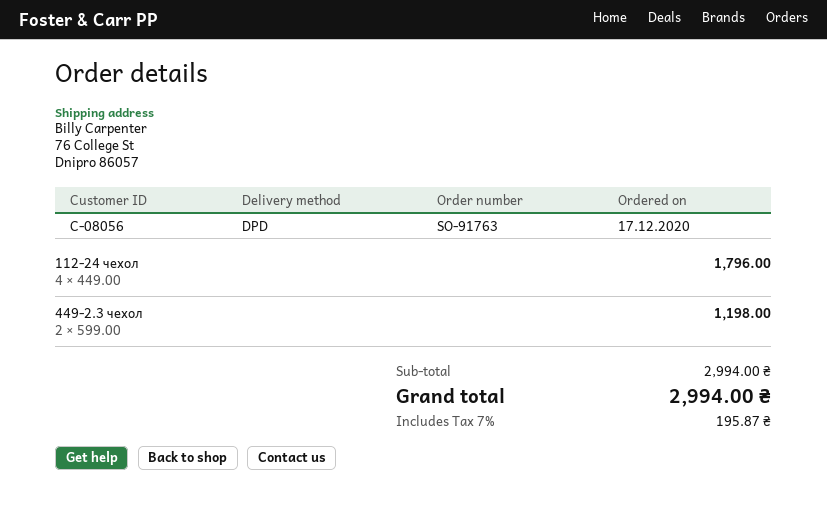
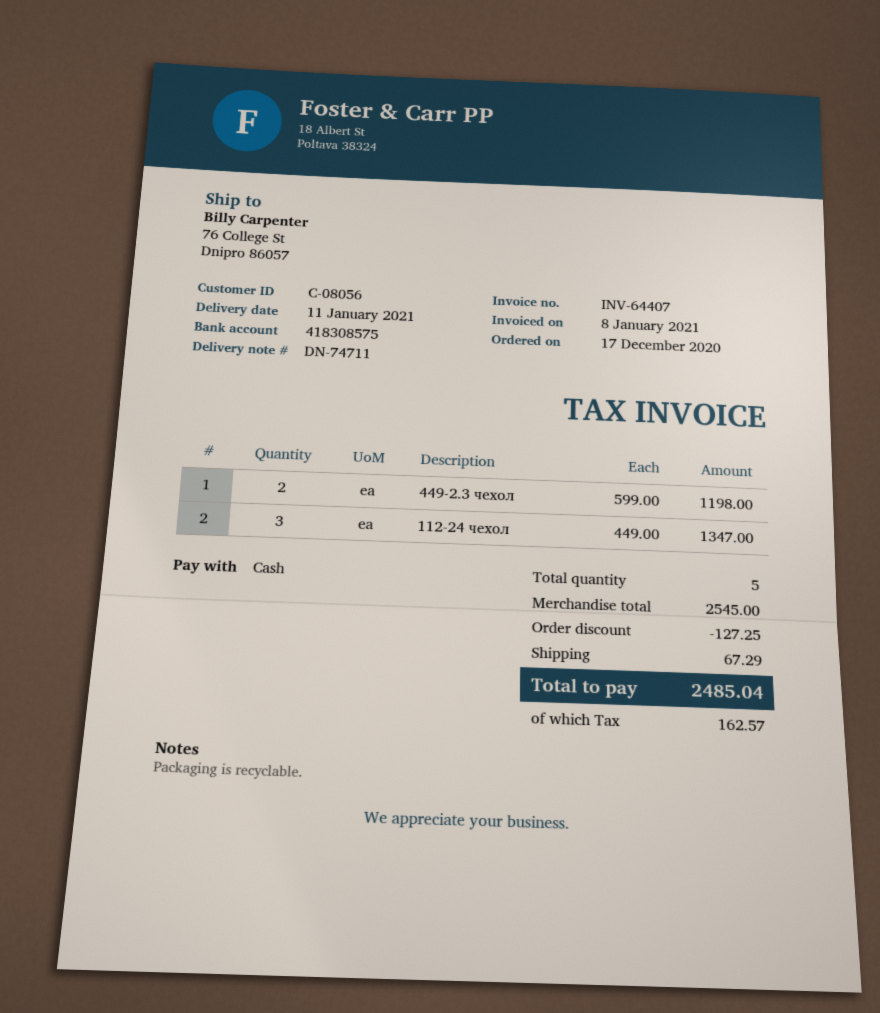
112-24 чехол: 4 x 449.00 = 1796.00 -> 3 x 449.00 = 1347.00
subtotal: 2994.00 -> 2545.00
discount: none -> 127.25
shipping: none -> 67.29
tax: 195.87 -> 162.57
total: 2994.00 -> 2485.04

